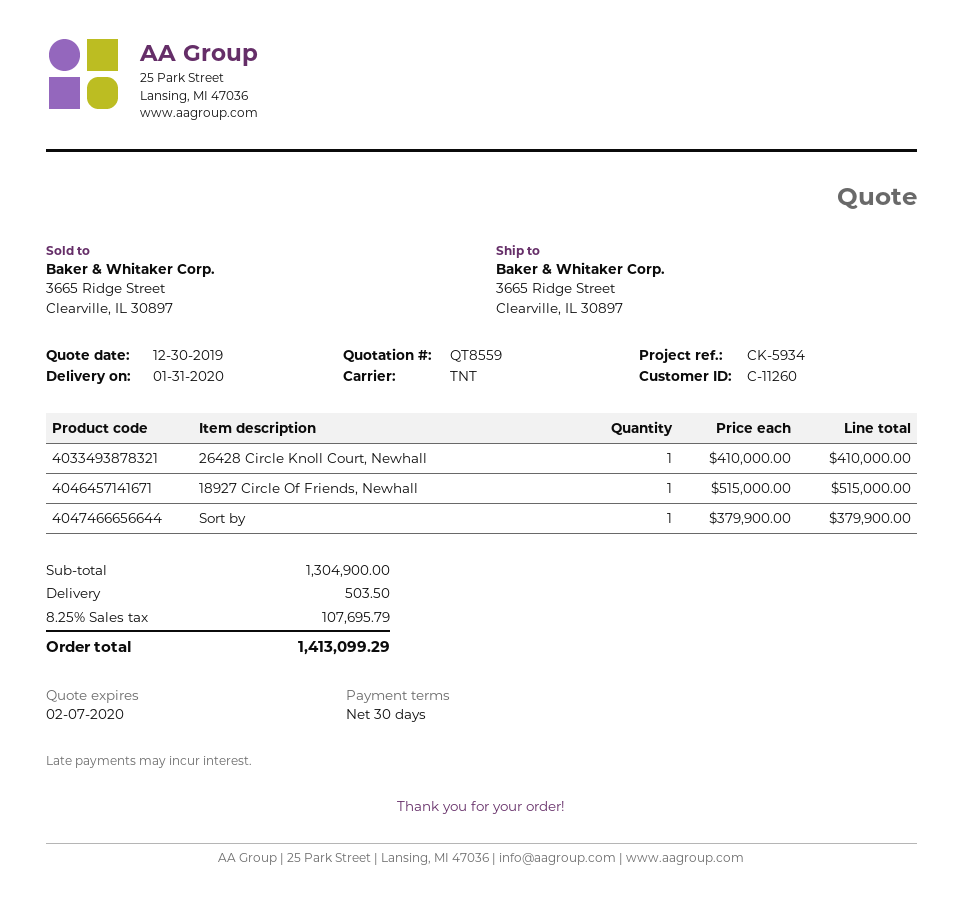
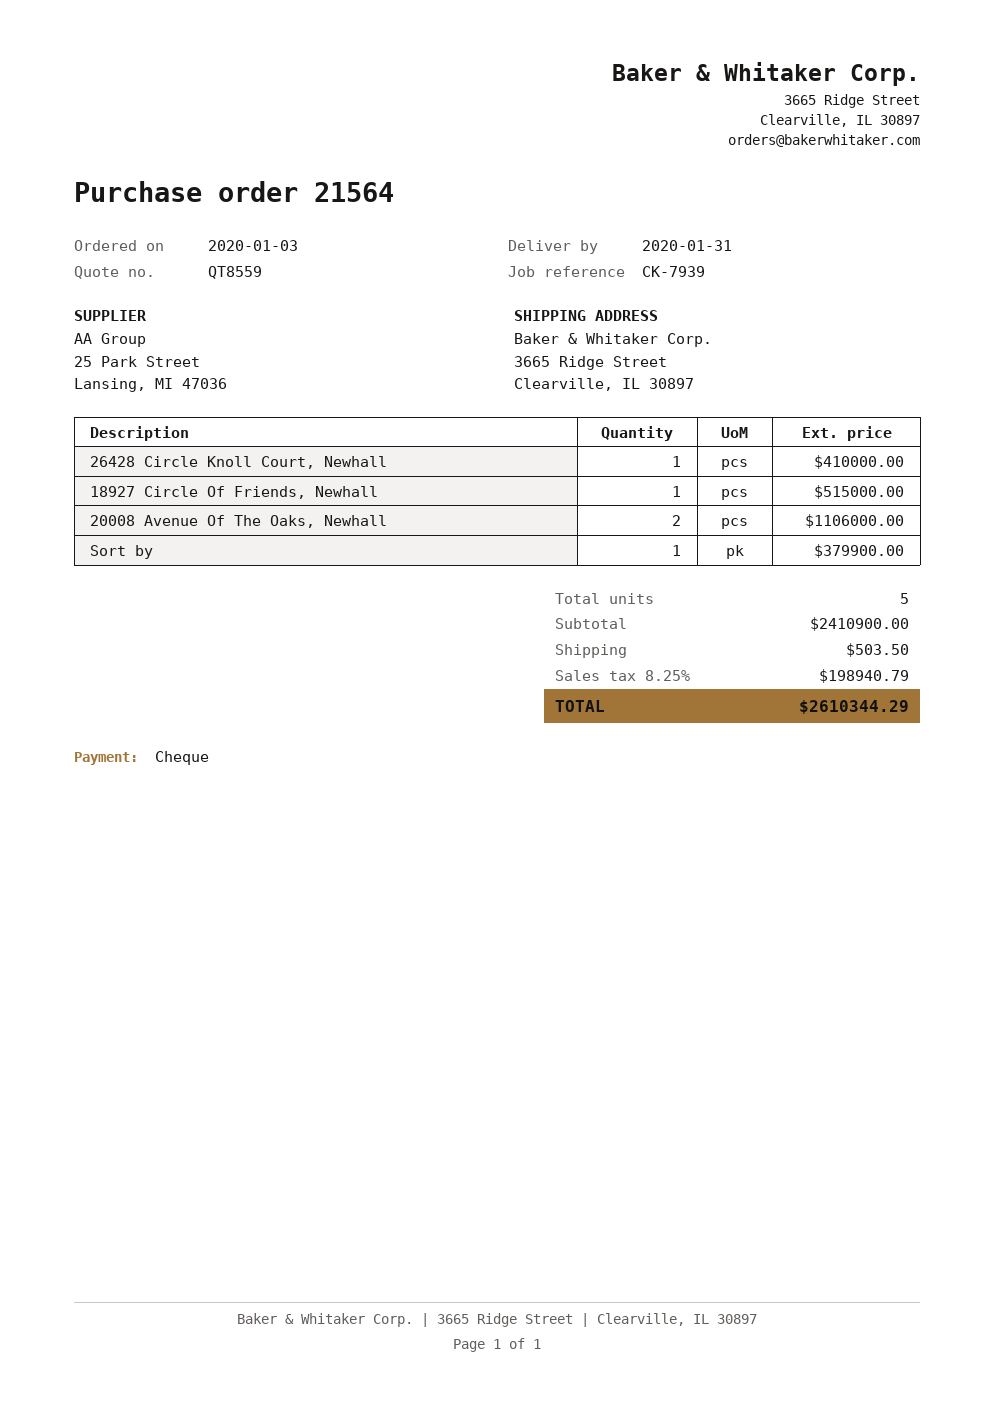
reference: CK-5934 -> CK-7939
20008 Avenue Of The Oaks, Newhall: none -> 2 for 1106000.00
subtotal: 1304900.00 -> 2410900.00
tax: 8.25% = 107695.79 -> 8.25% = 198940.79
total: 1413099.29 -> 2610344.29

